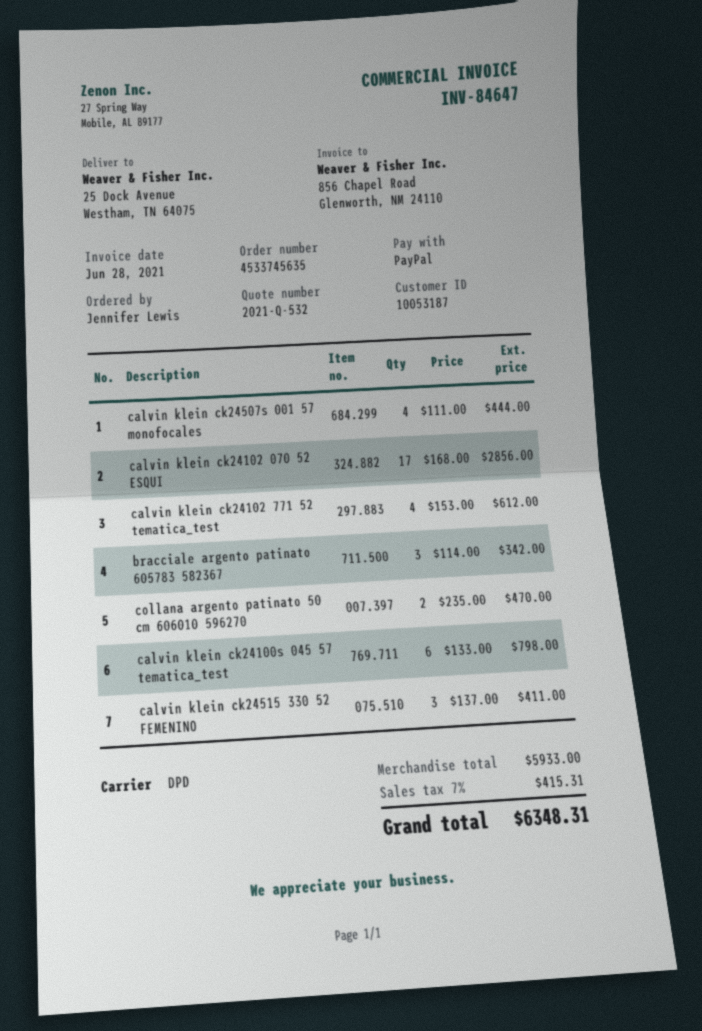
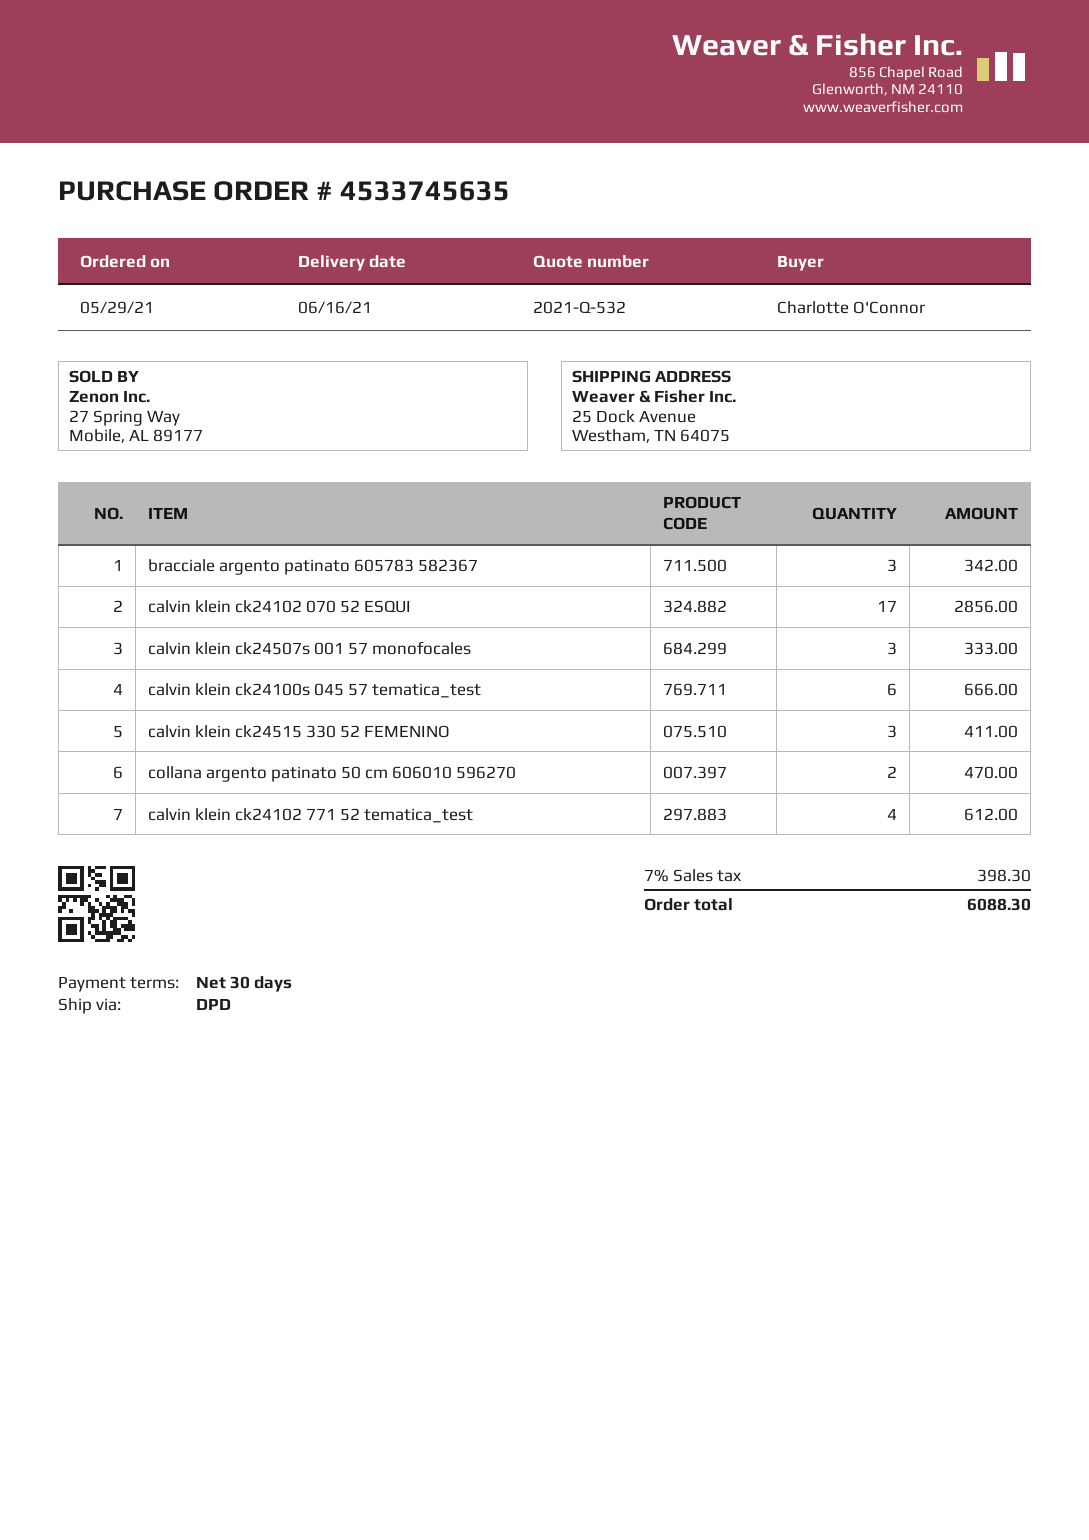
ordered by: Jennifer Lewis -> Charlotte O'Connor
calvin klein ck24507s 001 57 monofocales: 4 for 444.00 -> 3 for 333.00
calvin klein ck24100s 045 57 tematica_test: 6 for 798.00 -> 6 for 666.00
tax: 7% = 415.31 -> 7% = 398.30
total: 6348.31 -> 6088.30

